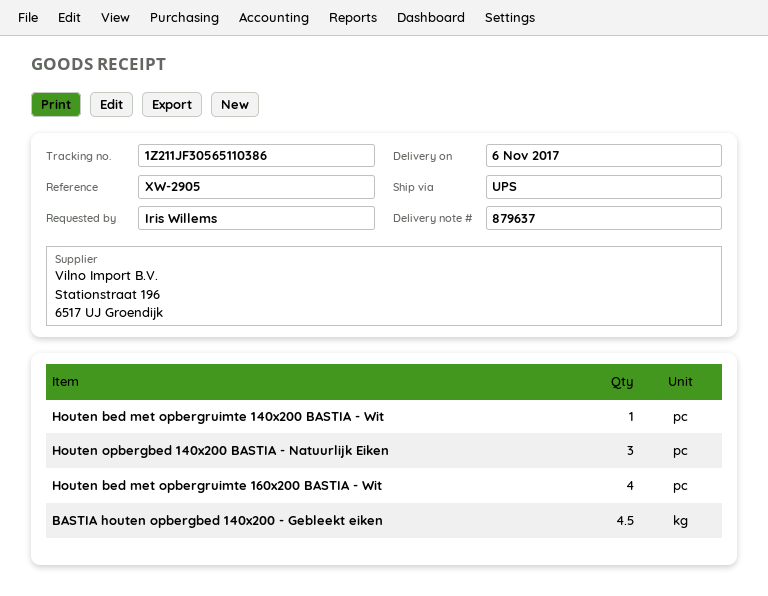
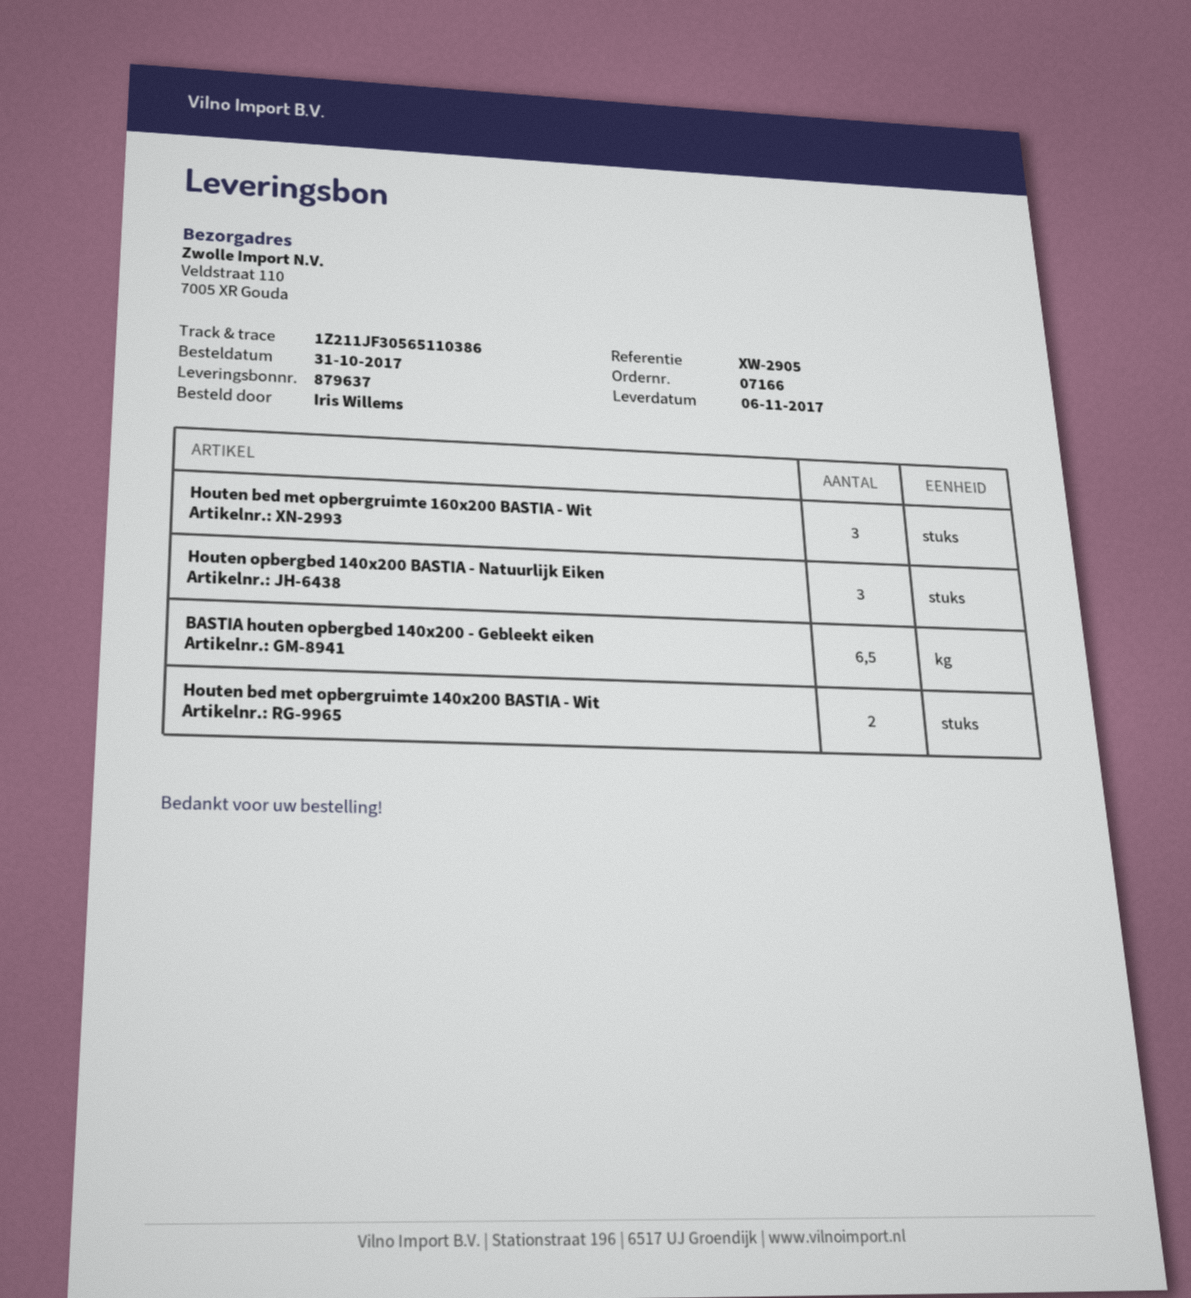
Houten bed met opbergruimte 140x200 BASTIA - Wit: 1 -> 2
Houten bed met opbergruimte 160x200 BASTIA - Wit: 4 -> 3
BASTIA houten opbergbed 140x200 - Gebleekt eiken: 4.5 -> 6.5

